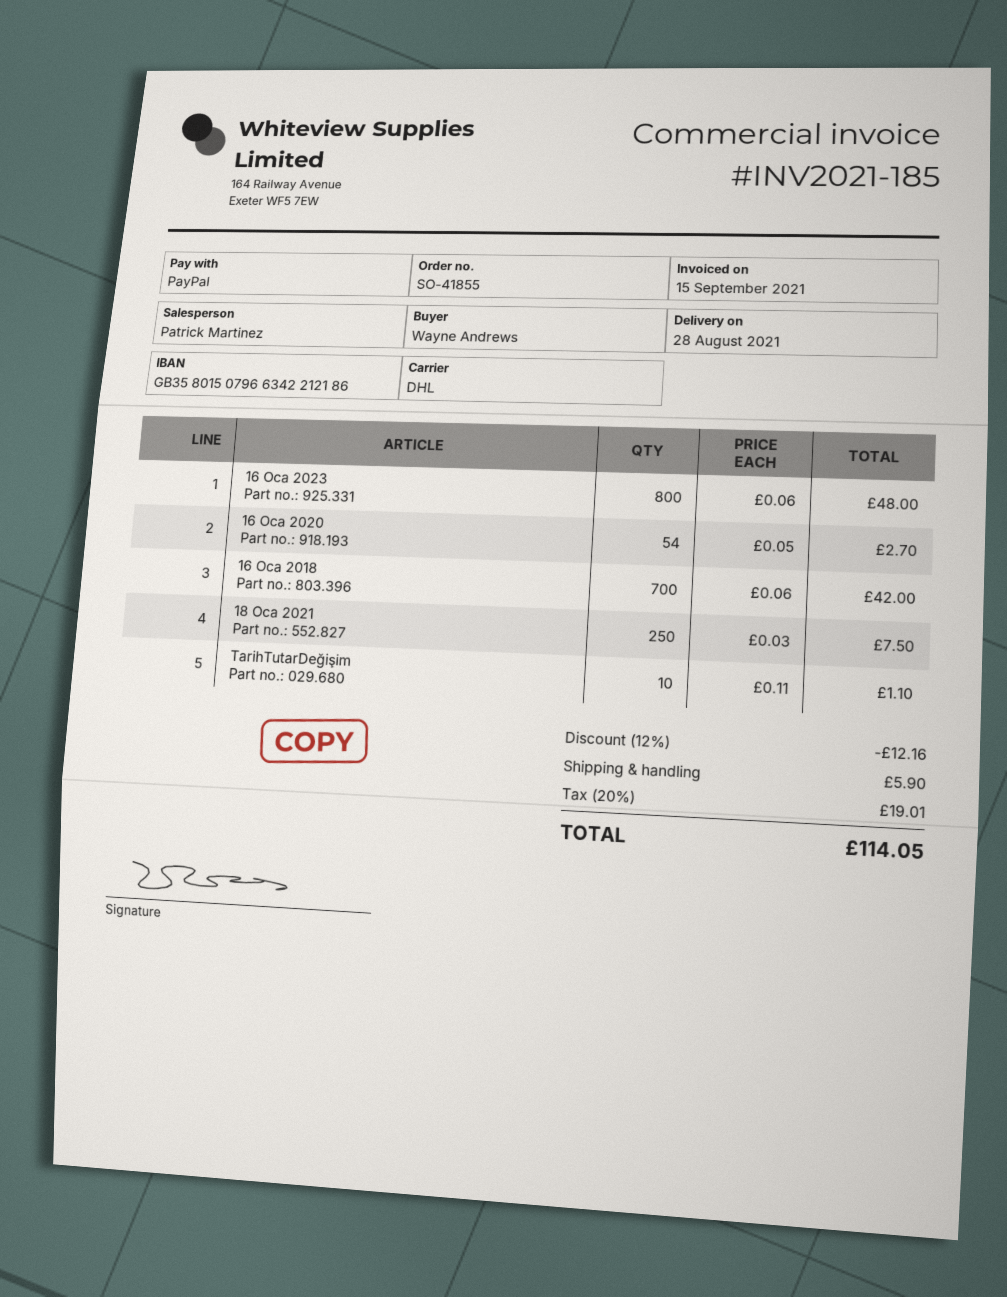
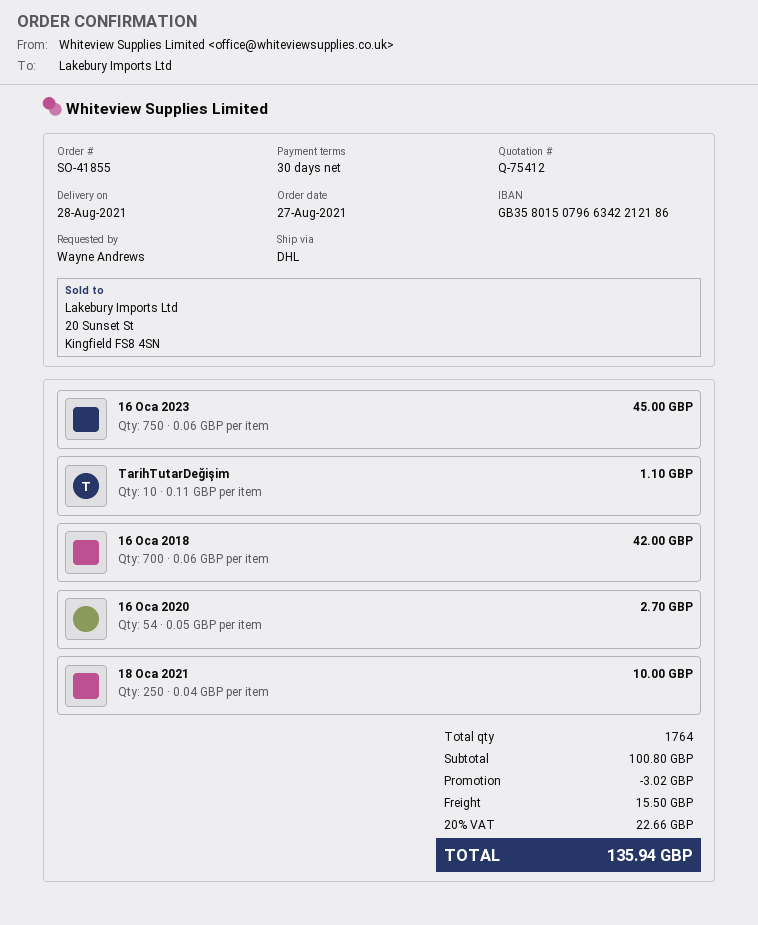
16 Oca 2023: 800 x 0.06 = 48.00 -> 750 x 0.06 = 45.00
18 Oca 2021: 250 x 0.03 = 7.50 -> 250 x 0.04 = 10.00
discount: 12.16 -> 3.02
shipping: 5.90 -> 15.50
tax: 20% = 19.01 -> 20% = 22.66
total: 114.05 -> 135.94

